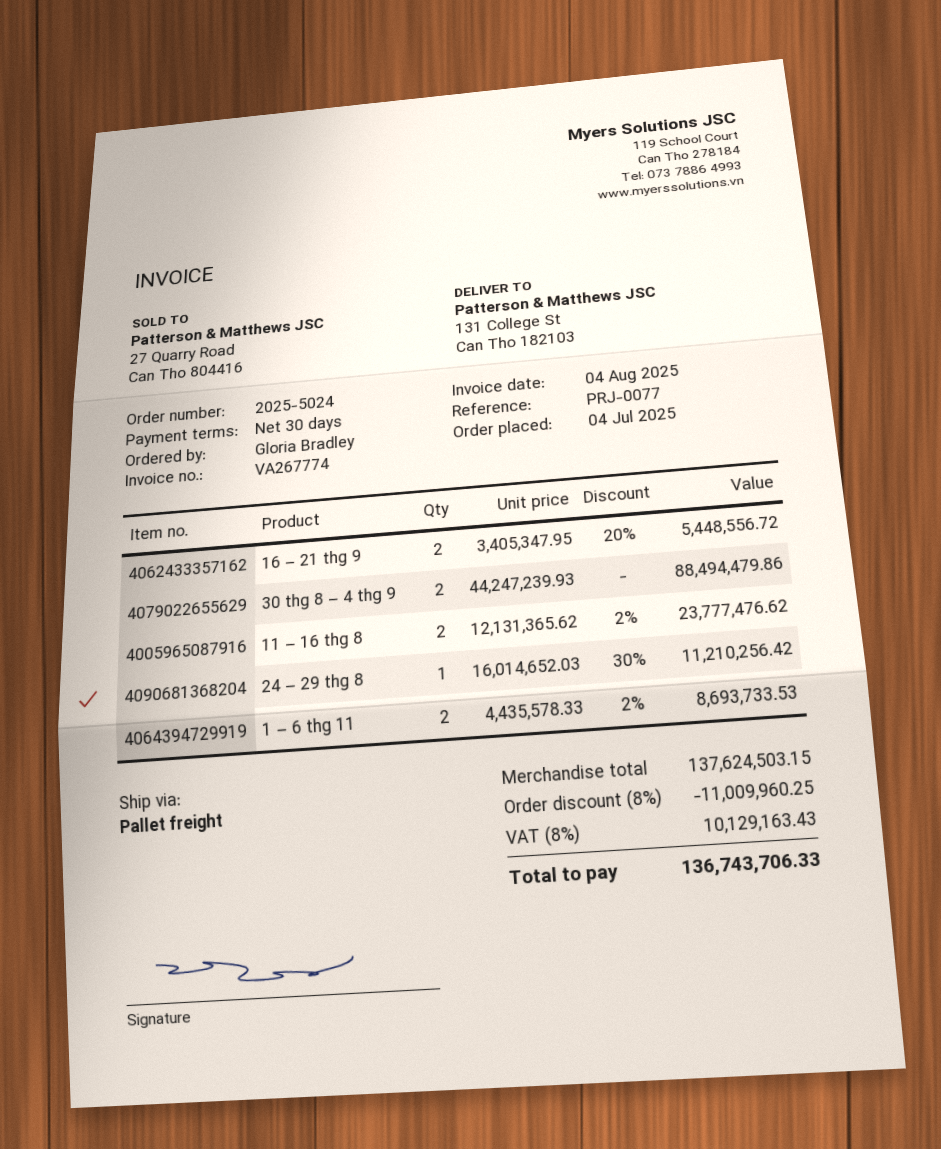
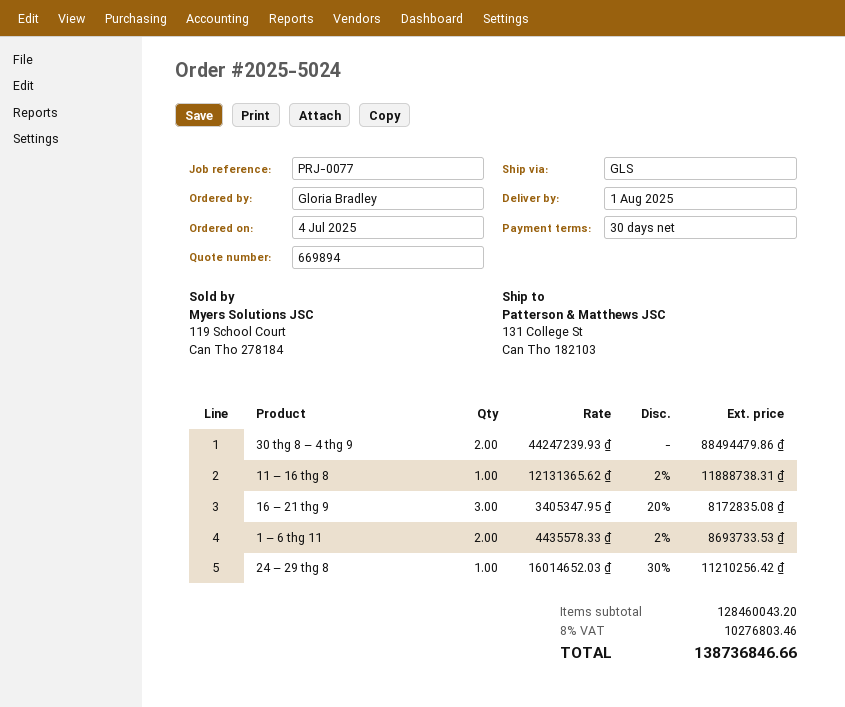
shipping method: pallet freight -> GLS
16 – 21 thg 9: 2 x 3405347.95 - 20% = 5448556.72 -> 3 x 3405347.95 - 20% = 8172835.08
11 – 16 thg 8: 2 x 12131365.62 - 2% = 23777476.62 -> 1 x 12131365.62 - 2% = 11888738.31
subtotal: 137624503.15 -> 128460043.20
discount: 8% = 11009960.25 -> none
tax: 8% = 10129163.43 -> 8% = 10276803.46
total: 136743706.33 -> 138736846.66

